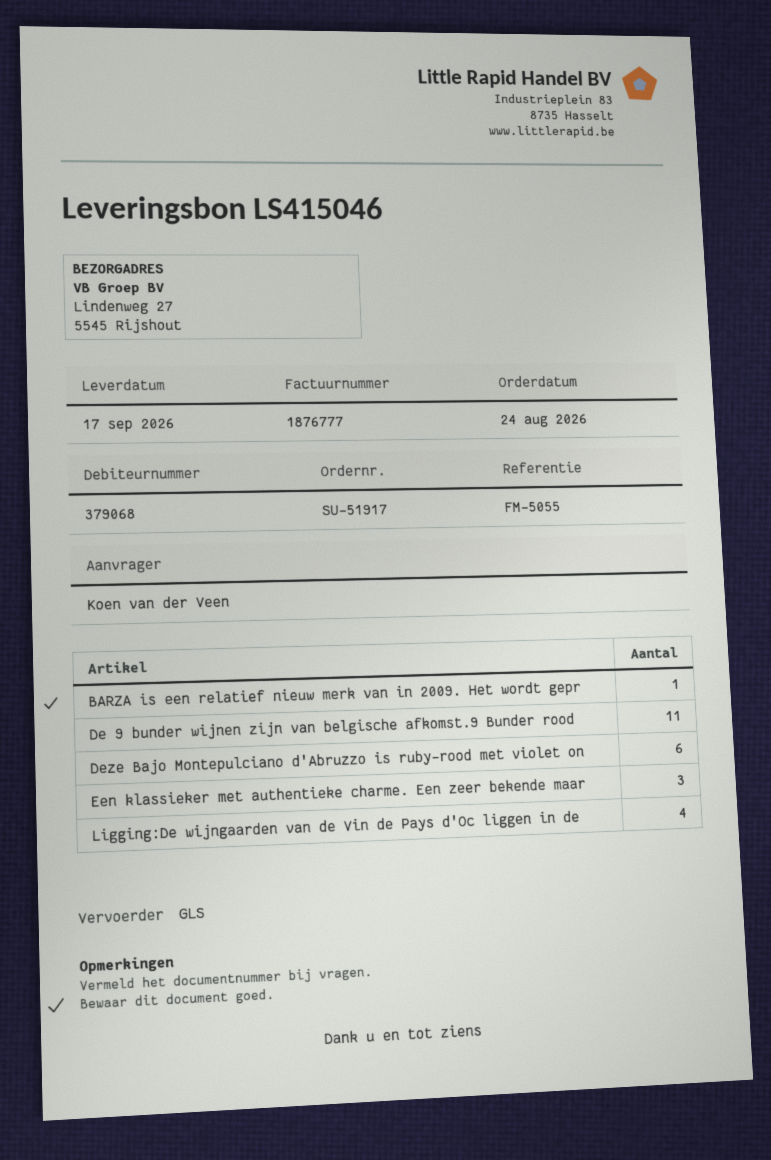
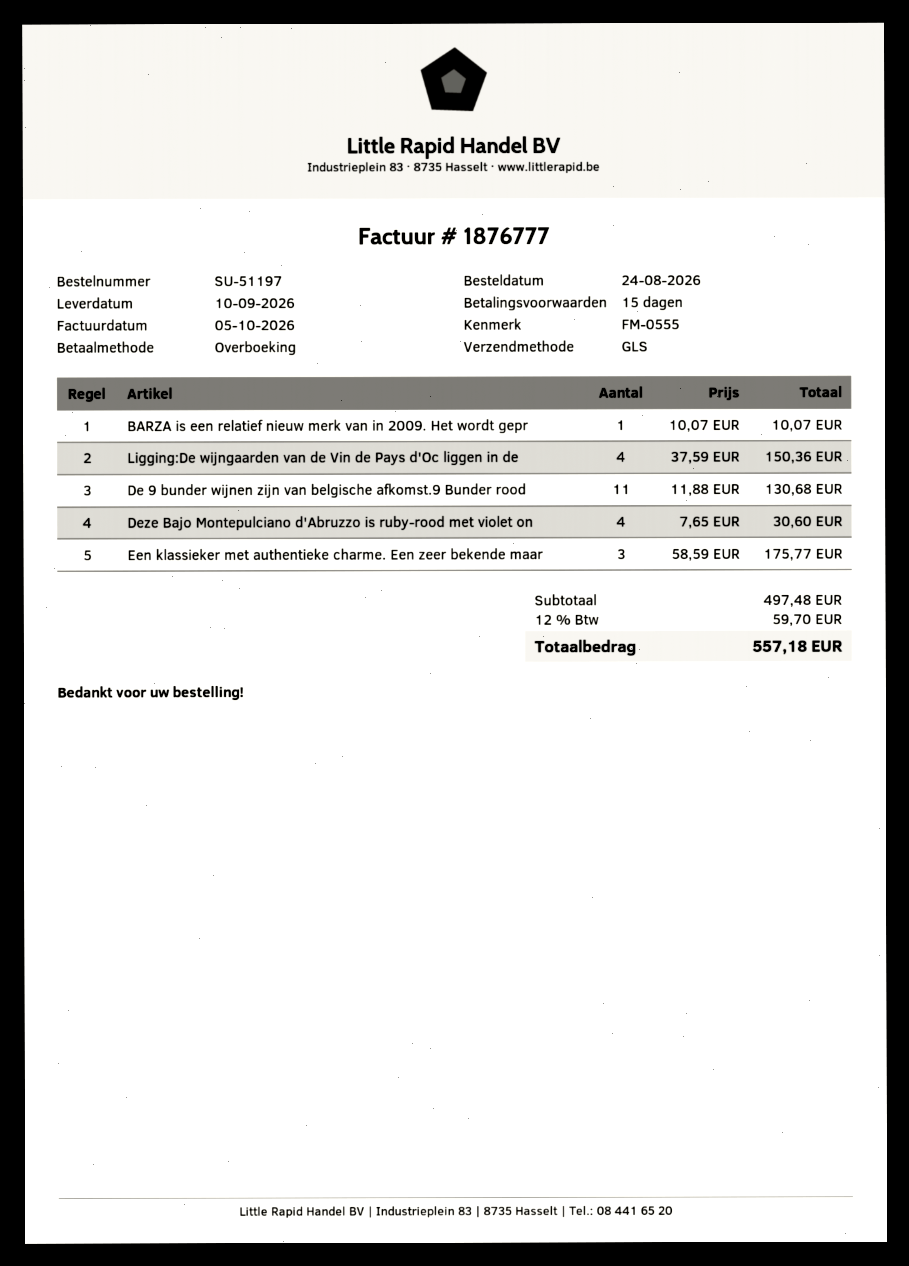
order number: SU-51917 -> SU-51197
delivery date: 2026-09-17 -> 2026-09-10
reference: FM-5055 -> FM-0555
Deze Bajo Montepulciano d'Abruzzo is ruby-rood met violet on: 6 -> 4

